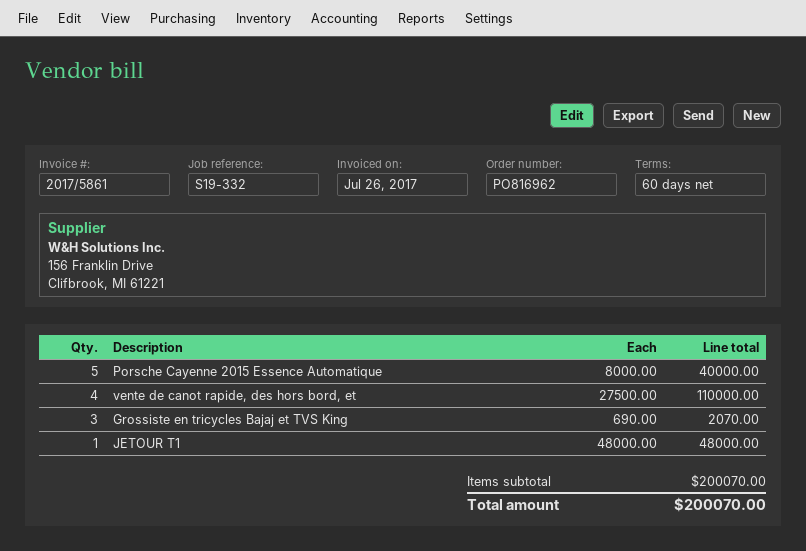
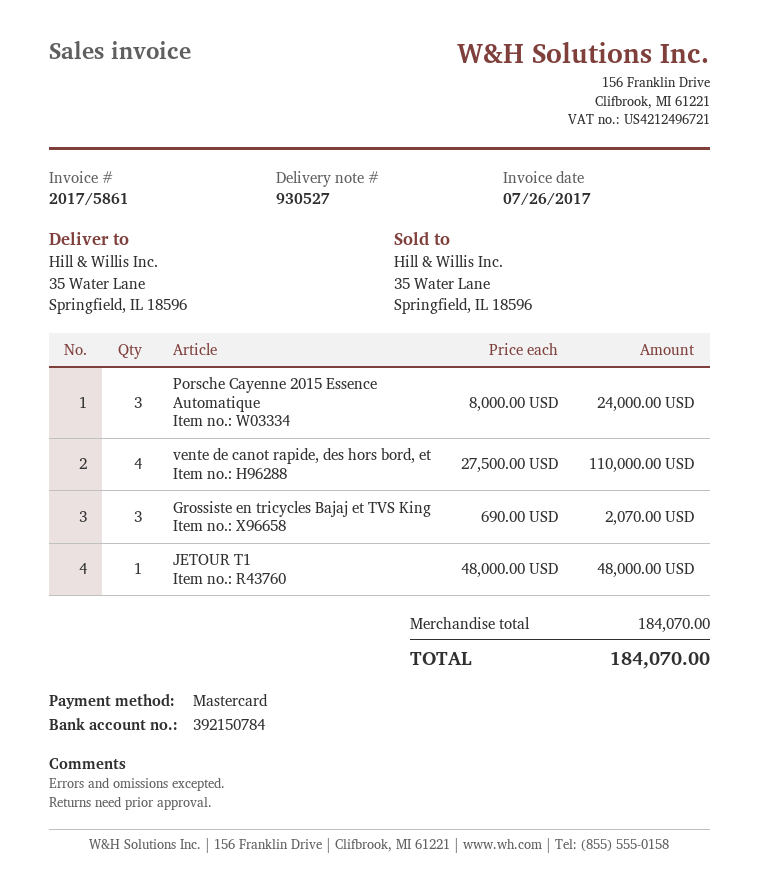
Porsche Cayenne 2015 Essence Automatique: 5 x 8000.00 = 40000.00 -> 3 x 8000.00 = 24000.00
subtotal: 200070.00 -> 184070.00
total: 200070.00 -> 184070.00

